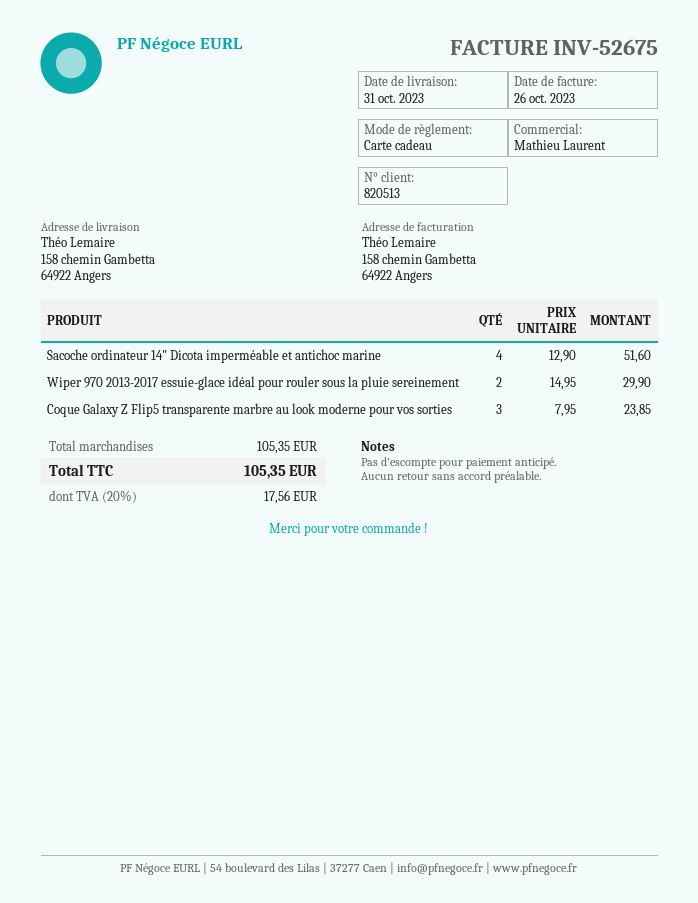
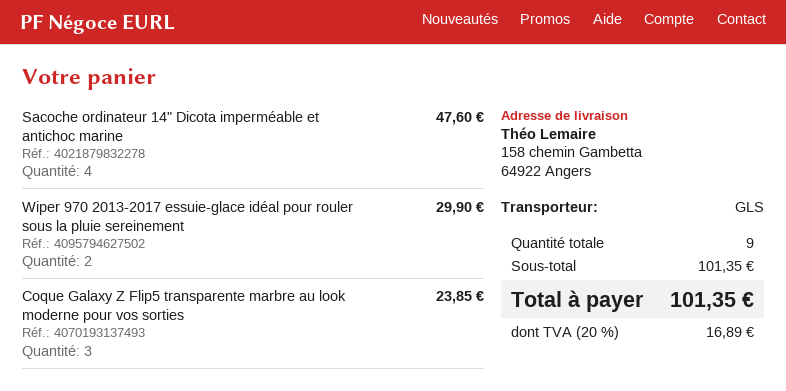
Sacoche ordinateur 14" Dicota imperméable et antichoc marine: 4 for 51.60 -> 4 for 47.60
subtotal: 105.35 -> 101.35
tax: 20% = 17.56 -> 20% = 16.89
total: 105.35 -> 101.35

